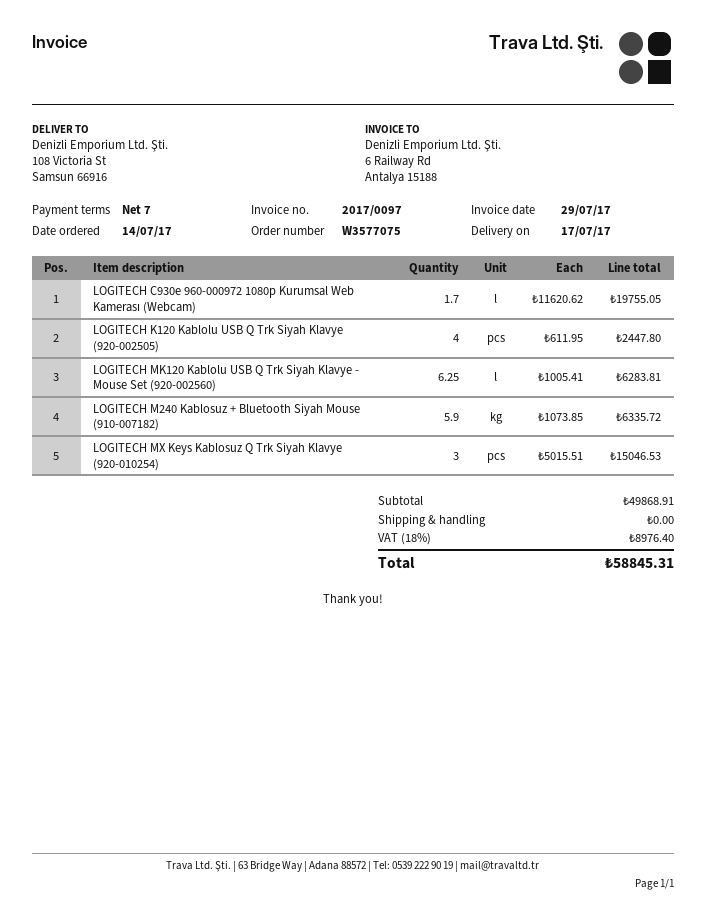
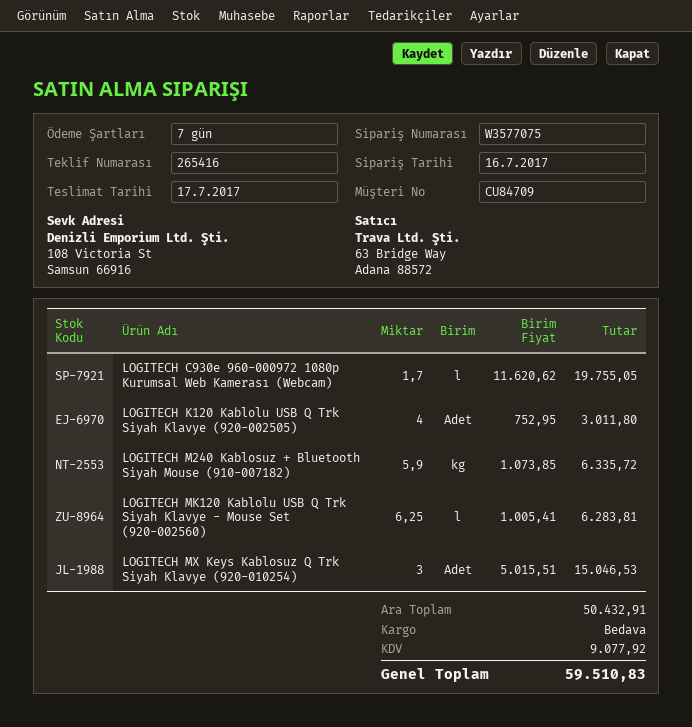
order date: 2017-07-14 -> 2017-07-16
LOGITECH K120 Kablolu USB Q Trk Siyah Klavye (920-002505): 4 x 611.95 = 2447.80 -> 4 x 752.95 = 3011.80
subtotal: 49868.91 -> 50432.91
tax: 8976.40 -> 9077.92
total: 58845.31 -> 59510.83

